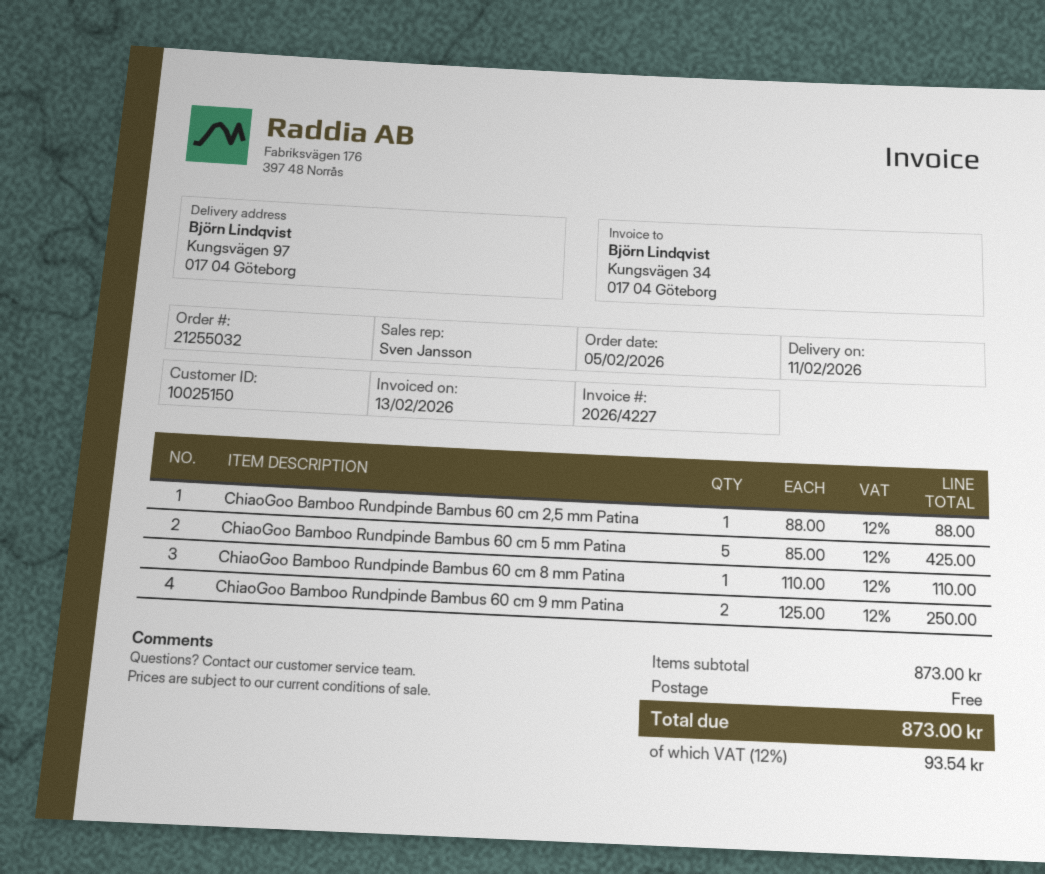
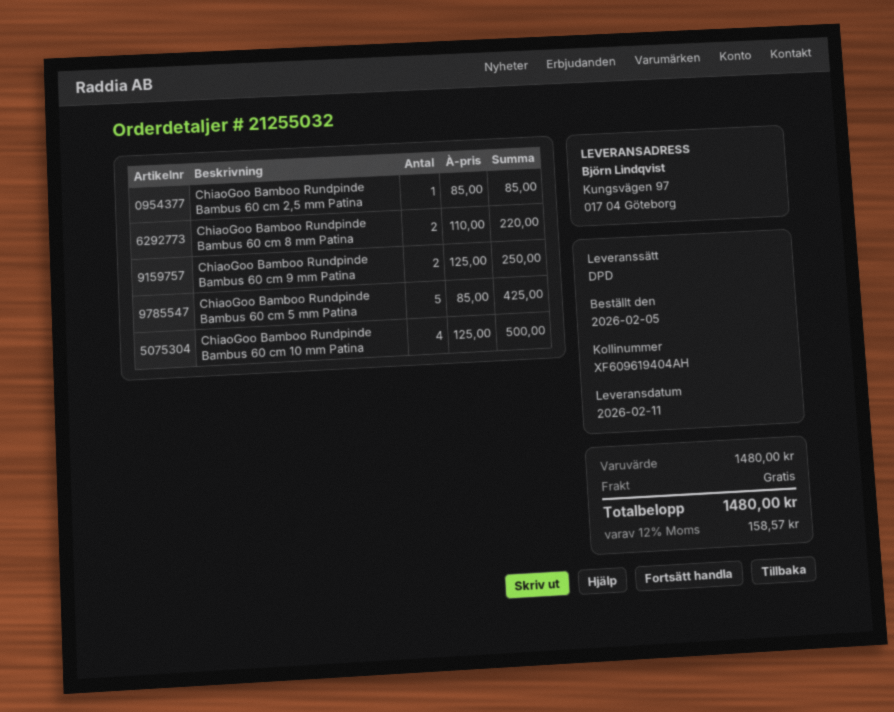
ChiaoGoo Bamboo Rundpinde Bambus 60 cm 2,5 mm Patina: 1 x 88.00 = 88.00 -> 1 x 85.00 = 85.00
ChiaoGoo Bamboo Rundpinde Bambus 60 cm 8 mm Patina: 1 x 110.00 = 110.00 -> 2 x 110.00 = 220.00
ChiaoGoo Bamboo Rundpinde Bambus 60 cm 10 mm Patina: none -> 4 x 125.00 = 500.00
subtotal: 873.00 -> 1480.00
tax: 12% = 93.54 -> 12% = 158.57
total: 873.00 -> 1480.00

